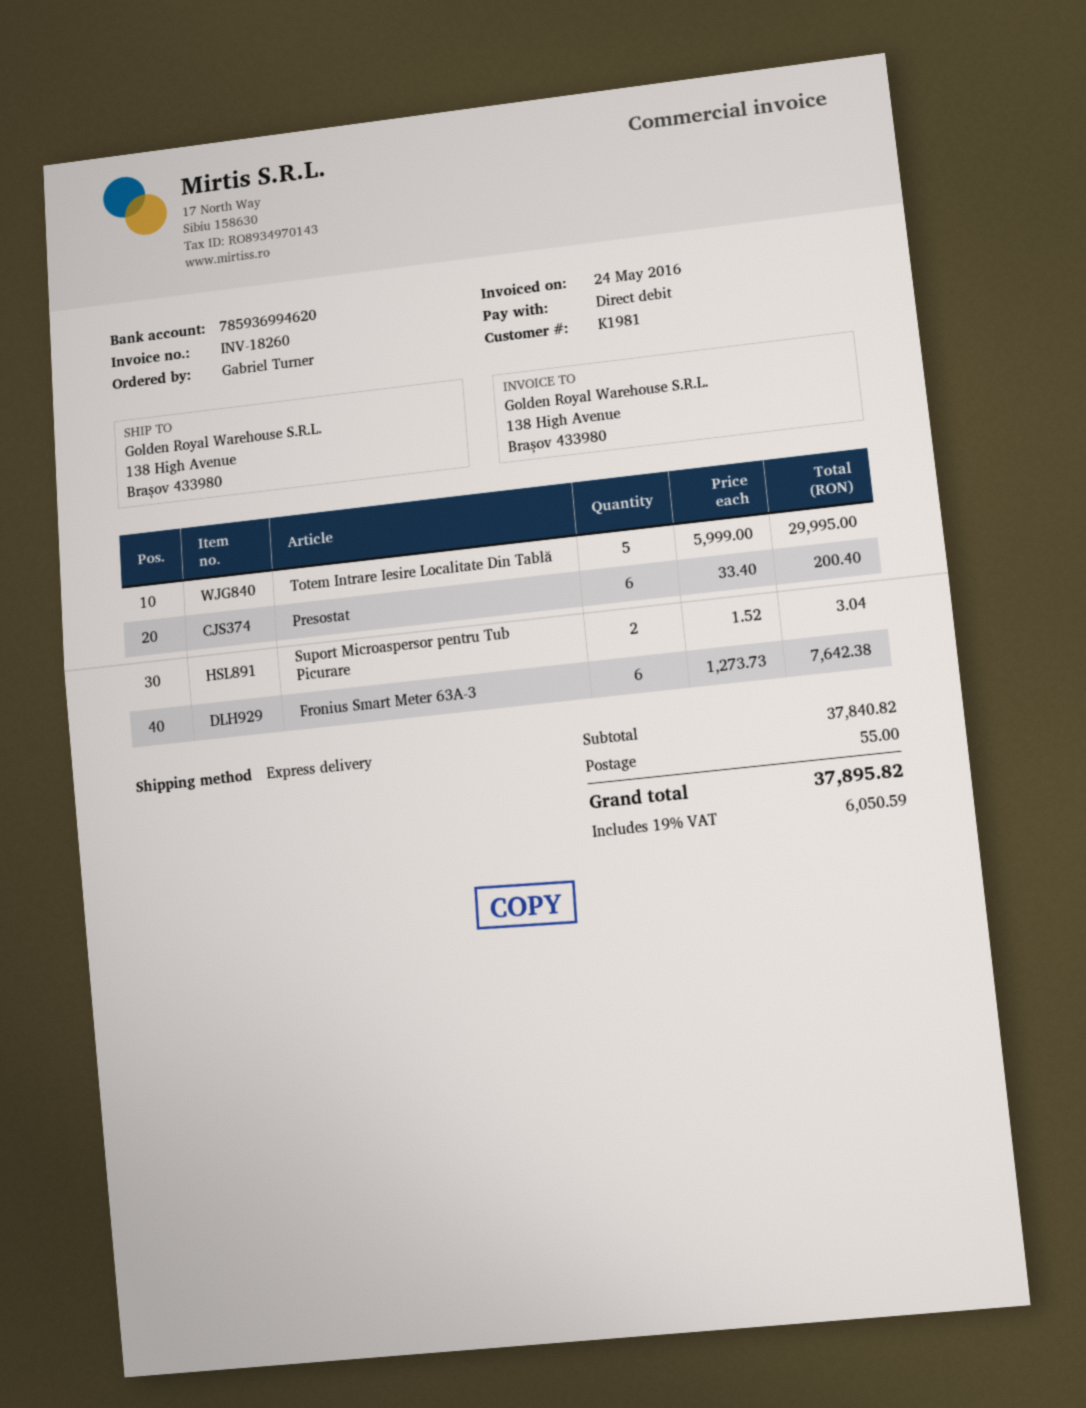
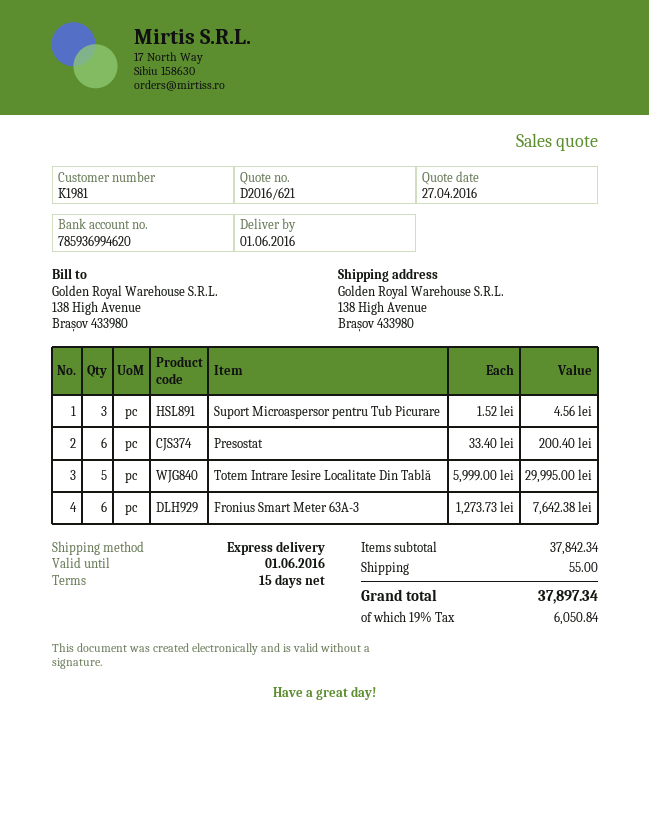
Suport Microaspersor pentru Tub Picurare: 2 x 1.52 = 3.04 -> 3 x 1.52 = 4.56
subtotal: 37840.82 -> 37842.34
tax: 19% = 6050.59 -> 19% = 6050.84
total: 37895.82 -> 37897.34

